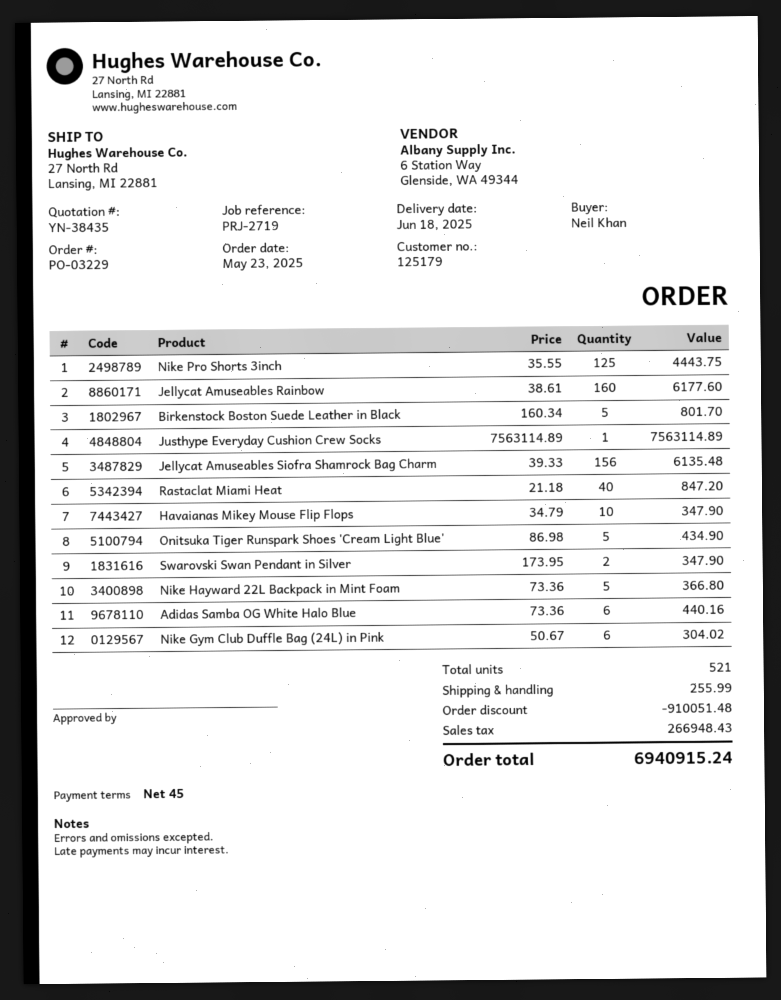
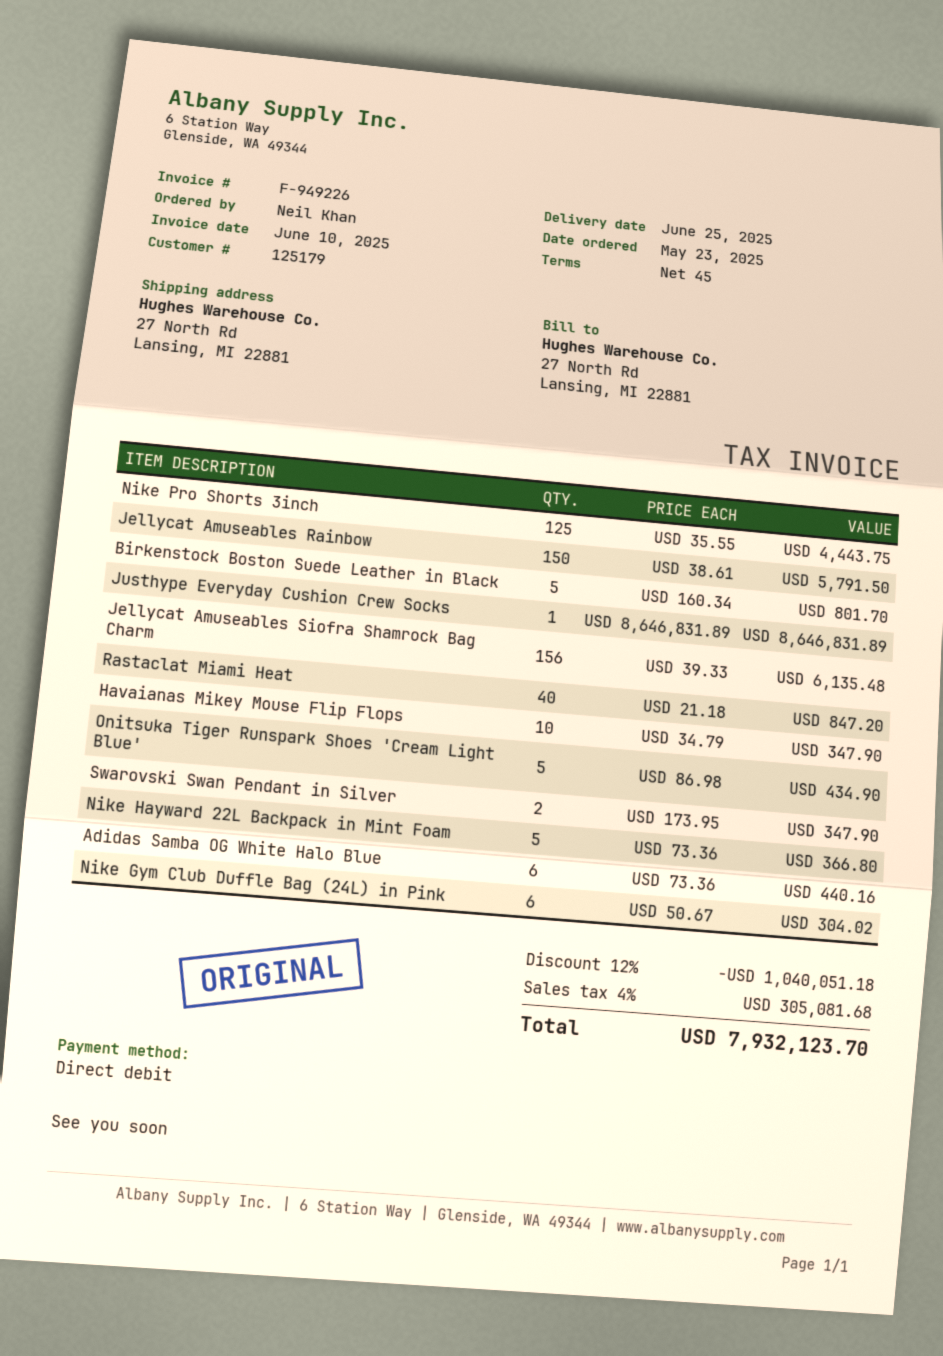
delivery date: 2025-06-18 -> 2025-06-25
Jellycat Amuseables Rainbow: 160 x 38.61 = 6177.60 -> 150 x 38.61 = 5791.50
Justhype Everyday Cushion Crew Socks: 1 x 7563114.89 = 7563114.89 -> 1 x 8646831.89 = 8646831.89
discount: 910051.48 -> 1040051.18
shipping: 255.99 -> none
tax: 266948.43 -> 305081.68
total: 6940915.24 -> 7932123.70

